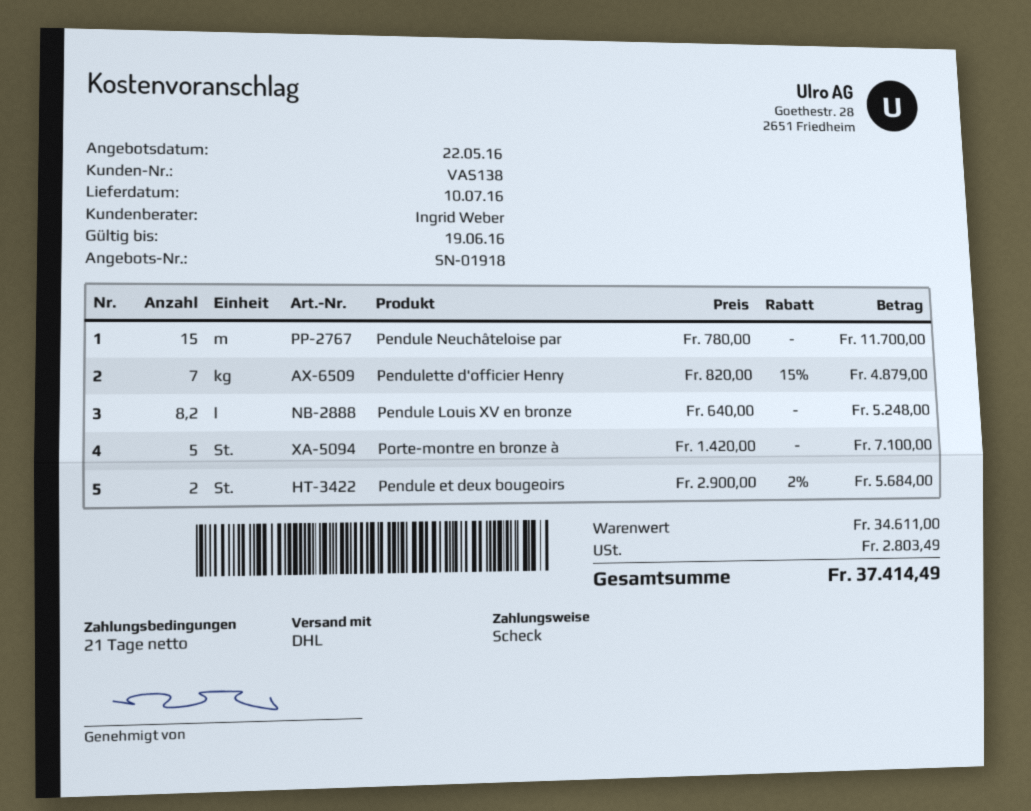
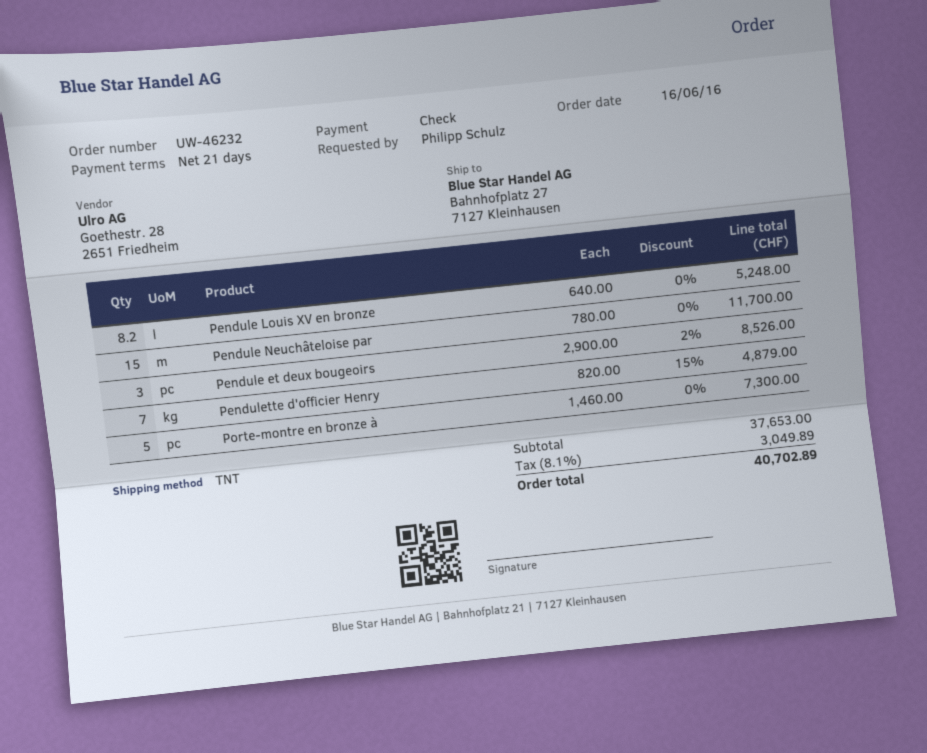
shipping method: DHL -> TNT
Porte-montre en bronze à: 5 x 1420.00 = 7100.00 -> 5 x 1460.00 = 7300.00
Pendule et deux bougeoirs: 2 x 2900.00 - 2% = 5684.00 -> 3 x 2900.00 - 2% = 8526.00
subtotal: 34611.00 -> 37653.00
tax: 2803.49 -> 3049.89
total: 37414.49 -> 40702.89

